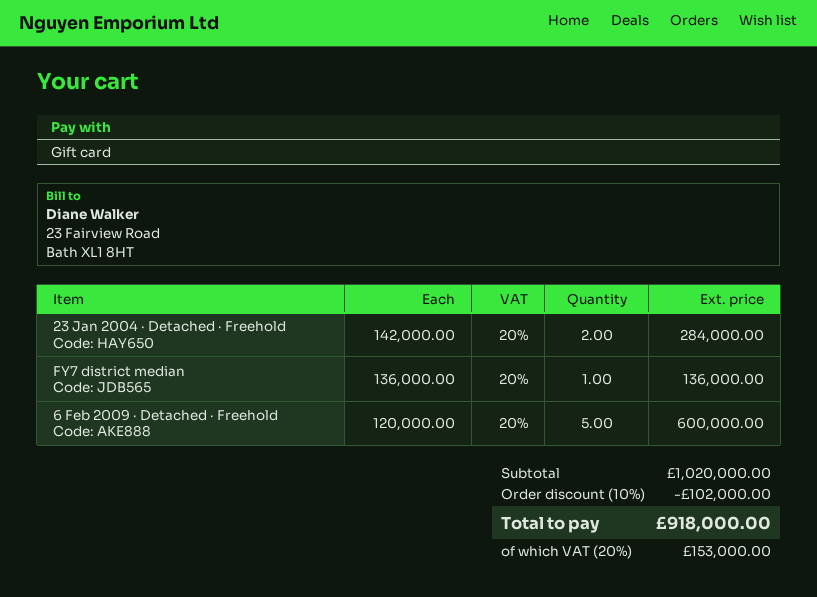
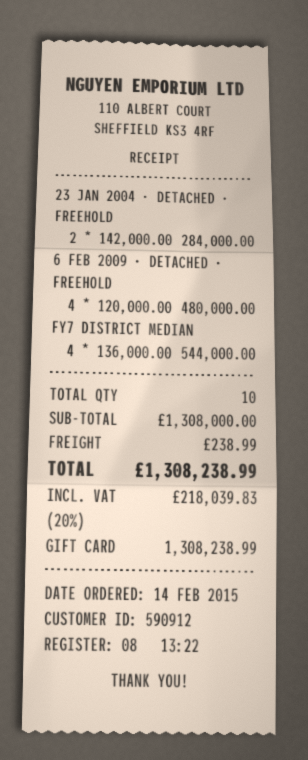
FY7 district median: 1 x 136000.00 = 136000.00 -> 4 x 136000.00 = 544000.00
6 Feb 2009 · Detached · Freehold: 5 x 120000.00 = 600000.00 -> 4 x 120000.00 = 480000.00
subtotal: 1020000.00 -> 1308000.00
discount: 10% = 102000.00 -> none
shipping: none -> 238.99
tax: 20% = 153000.00 -> 20% = 218039.83
total: 918000.00 -> 1308238.99

